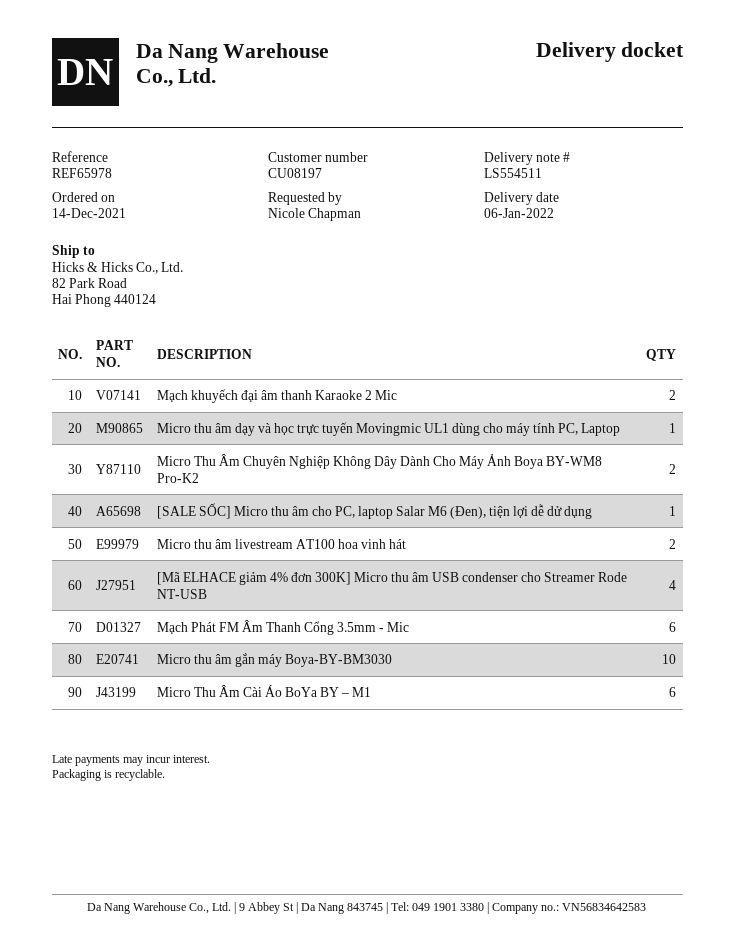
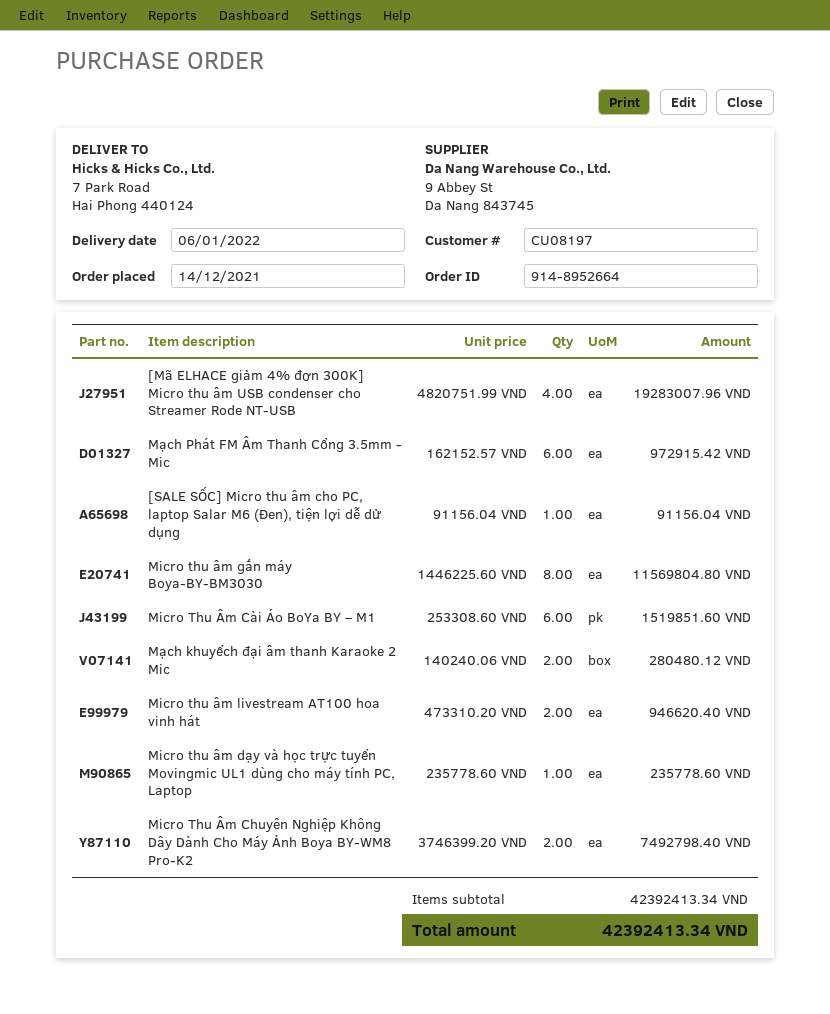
ship to: 82 Park Road, Hai Phong 440124 -> 7 Park Road, Hai Phong 440124
Micro thu âm gắn máy Boya-BY-BM3030: 10 -> 8

